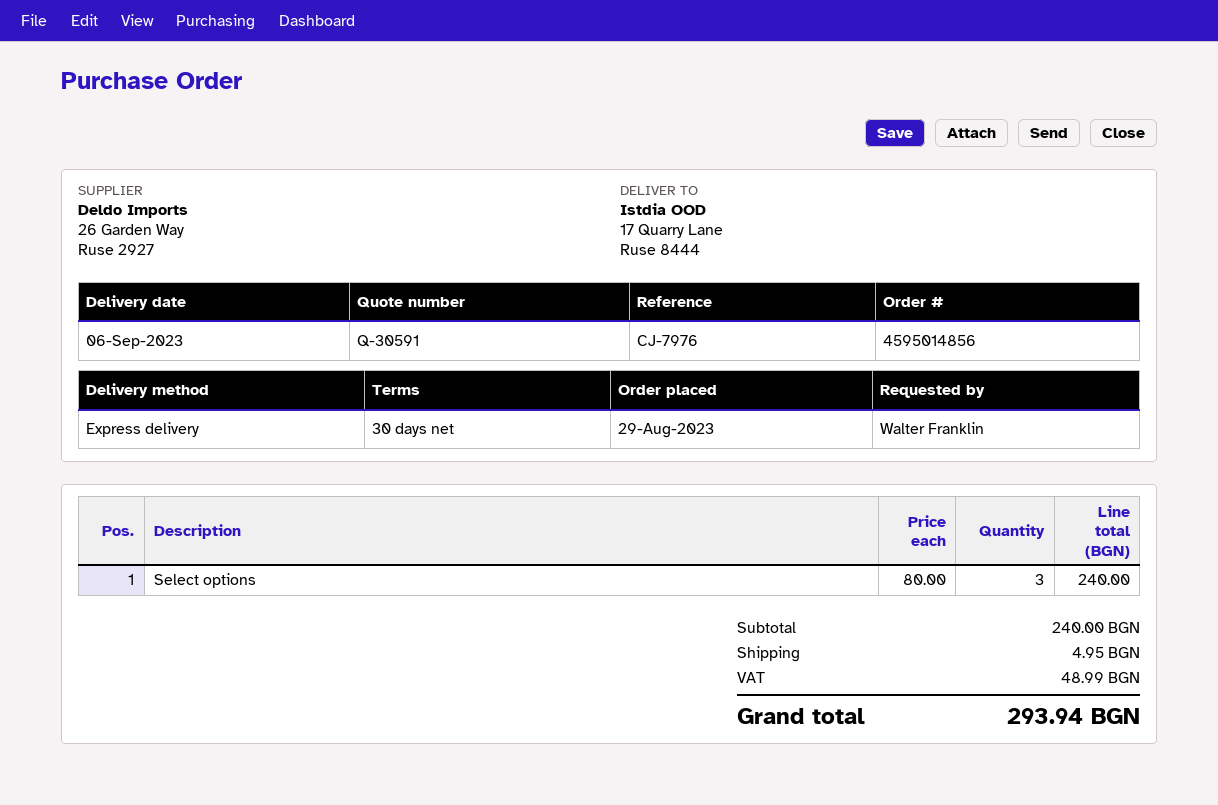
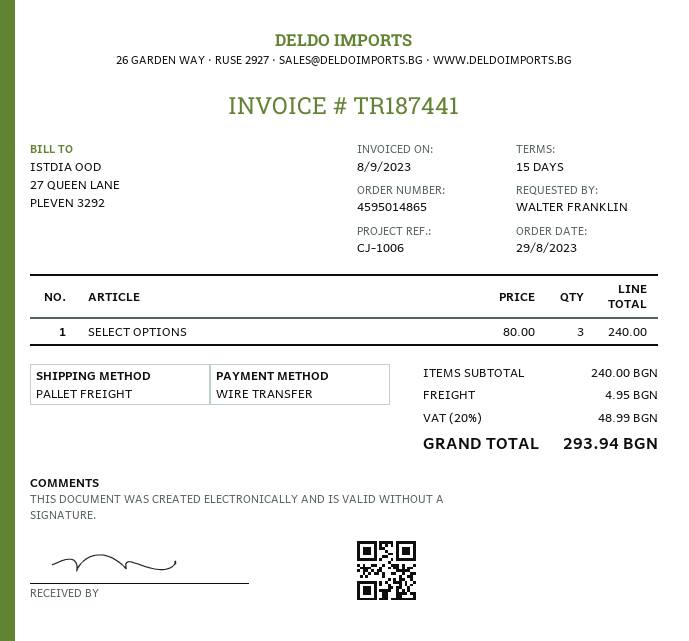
order number: 4595014856 -> 4595014865
payment terms: 30 days -> 15 days
reference: CJ-7976 -> CJ-1006
shipping method: express -> pallet freight

